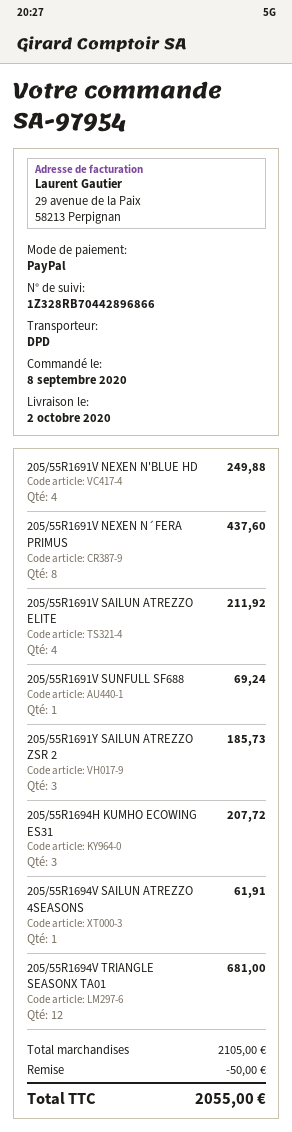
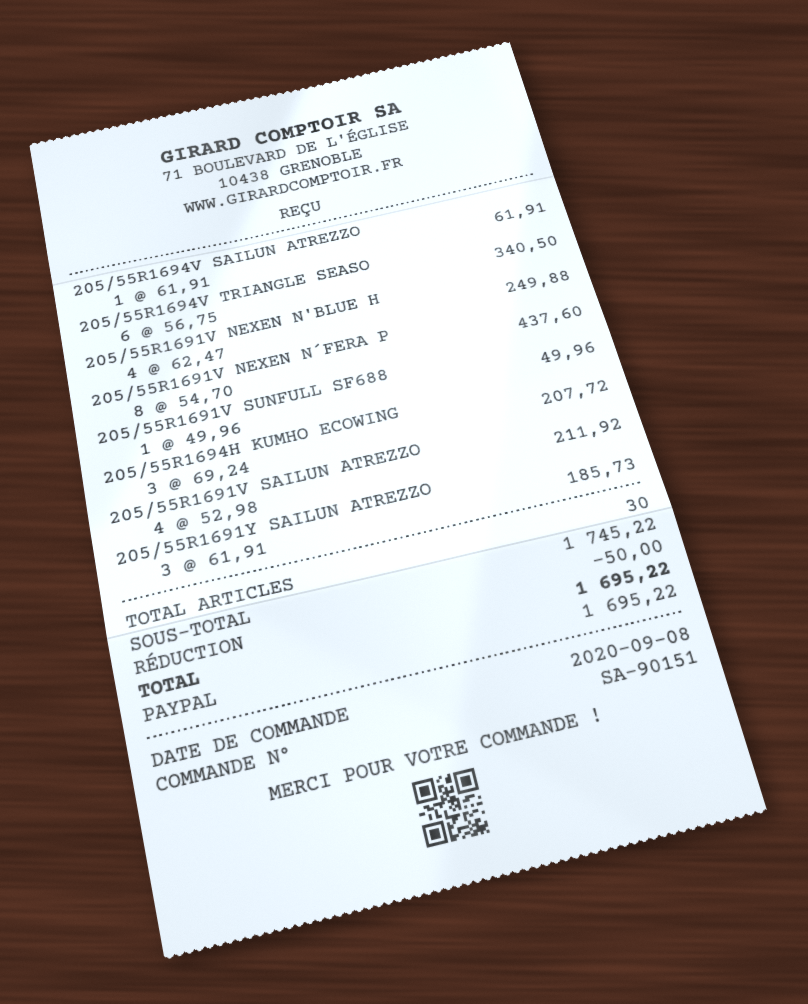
order number: SA-97954 -> SA-90151
205/55R1691V SUNFULL SF688: 1 for 69.24 -> 1 for 49.96
205/55R1694V TRIANGLE SEASONX TA01: 12 for 681.00 -> 6 for 340.50
subtotal: 2105.00 -> 1745.22
total: 2055.00 -> 1695.22

